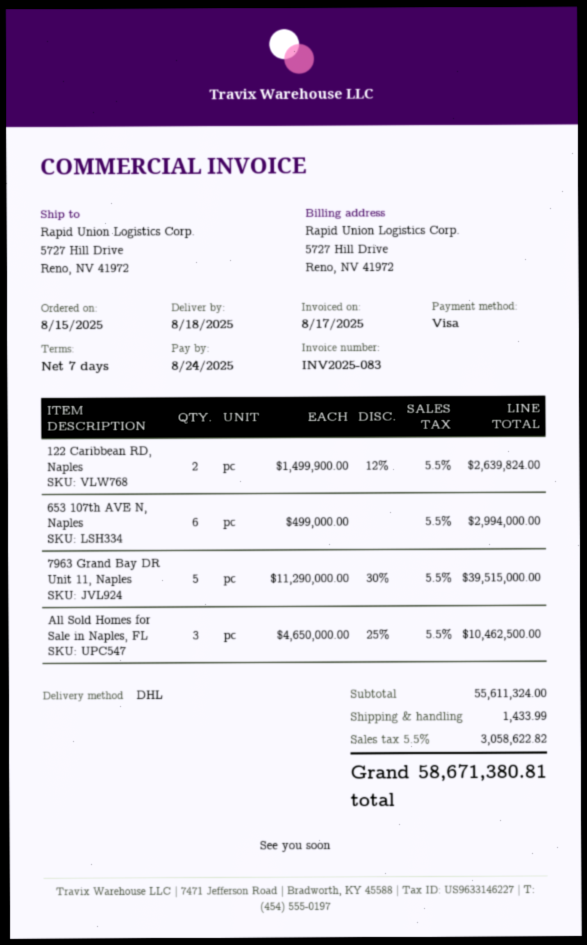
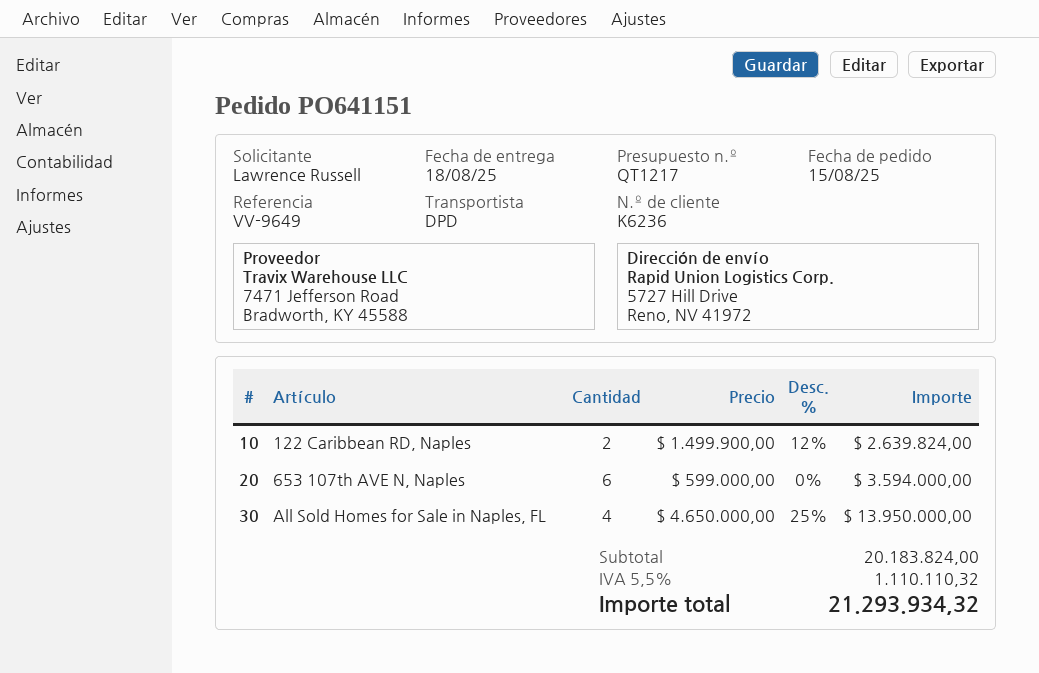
shipping method: DHL -> DPD
653 107th AVE N, Naples: 6 x 499000.00 = 2994000.00 -> 6 x 599000.00 = 3594000.00
7963 Grand Bay DR Unit 11, Naples: 5 x 11290000.00 - 30% = 39515000.00 -> none
All Sold Homes for Sale in Naples, FL: 3 x 4650000.00 - 25% = 10462500.00 -> 4 x 4650000.00 - 25% = 13950000.00
subtotal: 55611324.00 -> 20183824.00
shipping: 1433.99 -> none
tax: 5.5% = 3058622.82 -> 5.5% = 1110110.32
total: 58671380.81 -> 21293934.32

